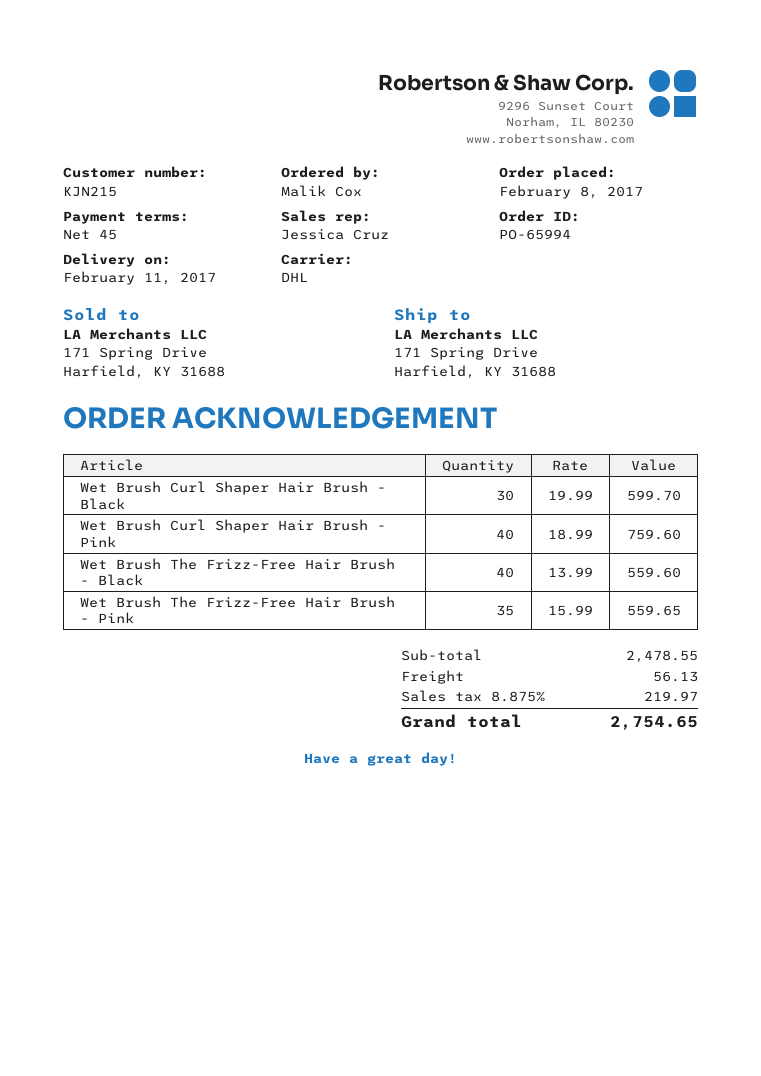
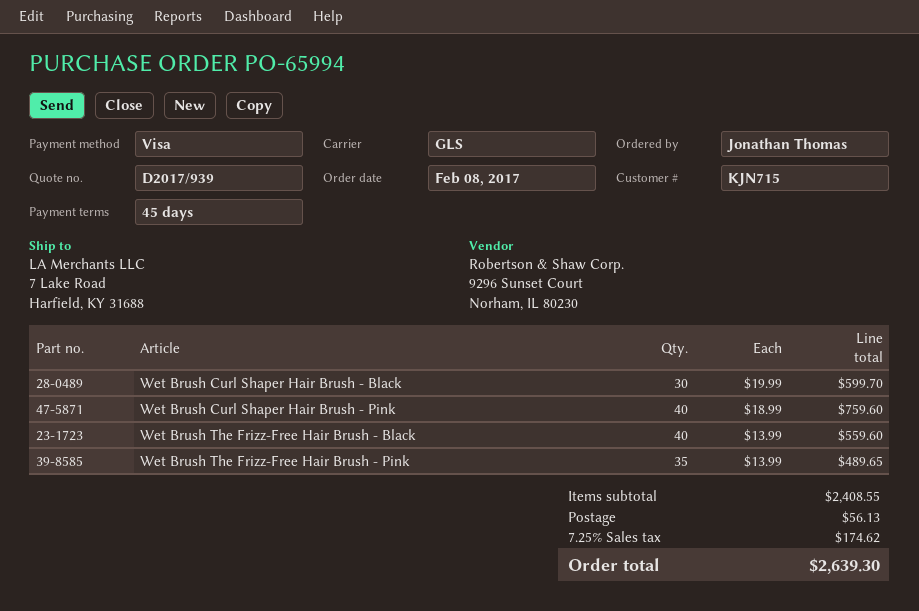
customer number: KJN215 -> KJN715
ordered by: Malik Cox -> Jonathan Thomas
shipping method: DHL -> GLS
ship to: 171 Spring Drive, Harfield, KY 31688 -> 7 Lake Road, Harfield, KY 31688
Wet Brush The Frizz-Free Hair Brush - Pink: 35 x 15.99 = 559.65 -> 35 x 13.99 = 489.65
subtotal: 2478.55 -> 2408.55
tax: 8.875% = 219.97 -> 7.25% = 174.62
total: 2754.65 -> 2639.30

